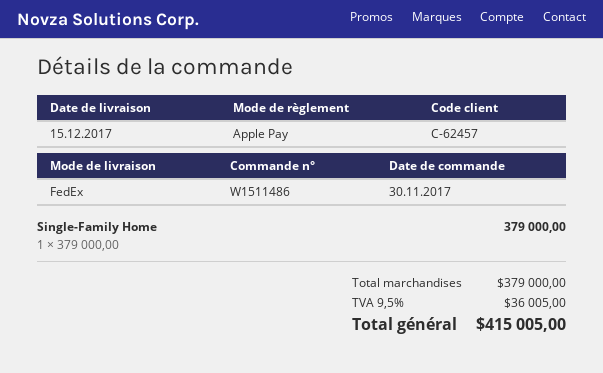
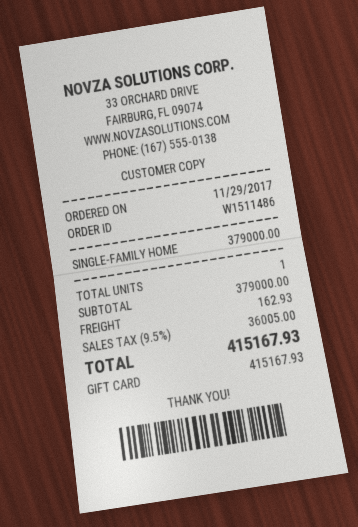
order date: 2017-11-30 -> 2017-11-29
payment method: Apple Pay -> gift card
shipping: none -> 162.93
total: 415005.00 -> 415167.93

